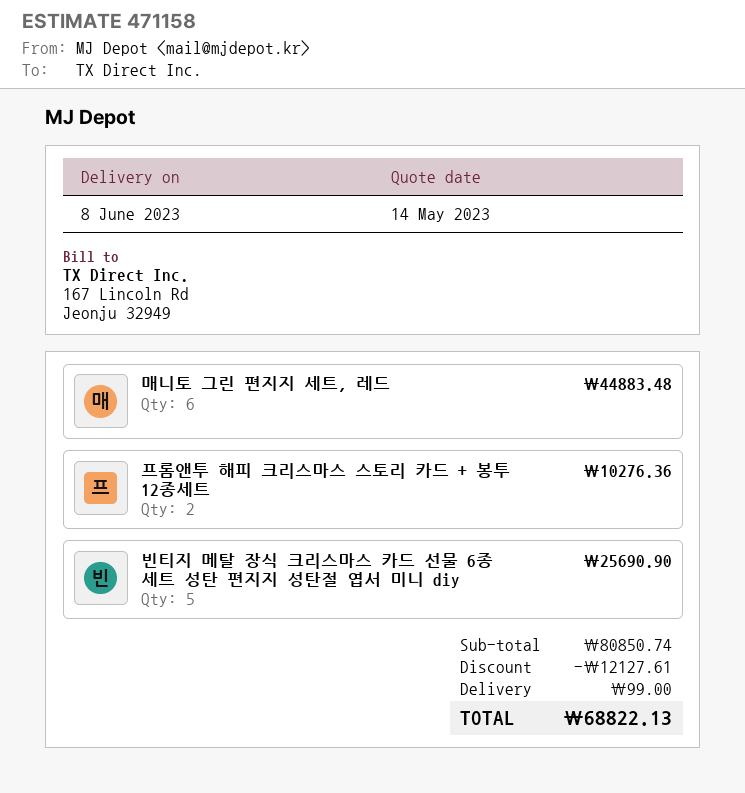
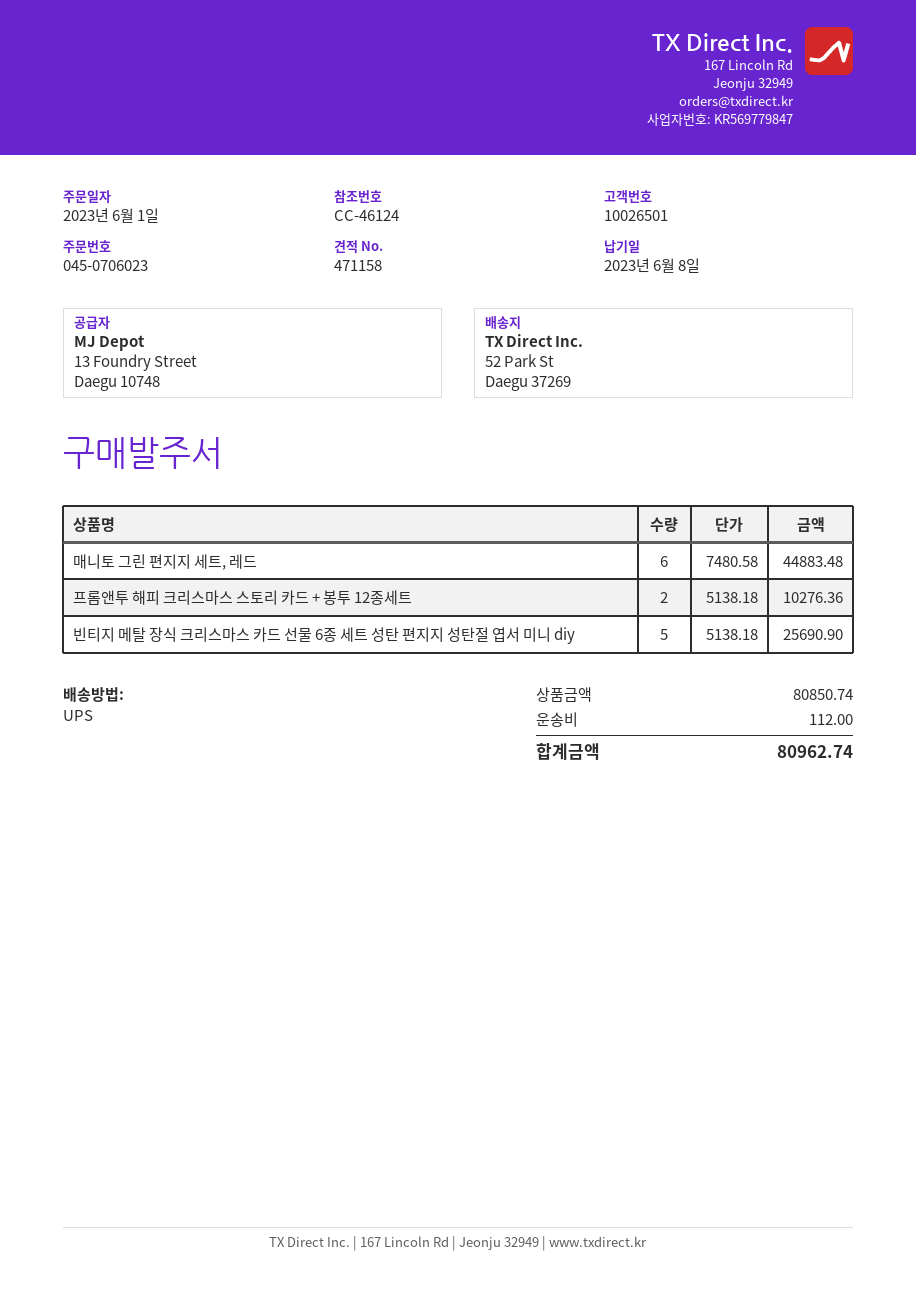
discount: 12127.61 -> none
shipping: 99.00 -> 112.00
total: 68822.13 -> 80962.74

